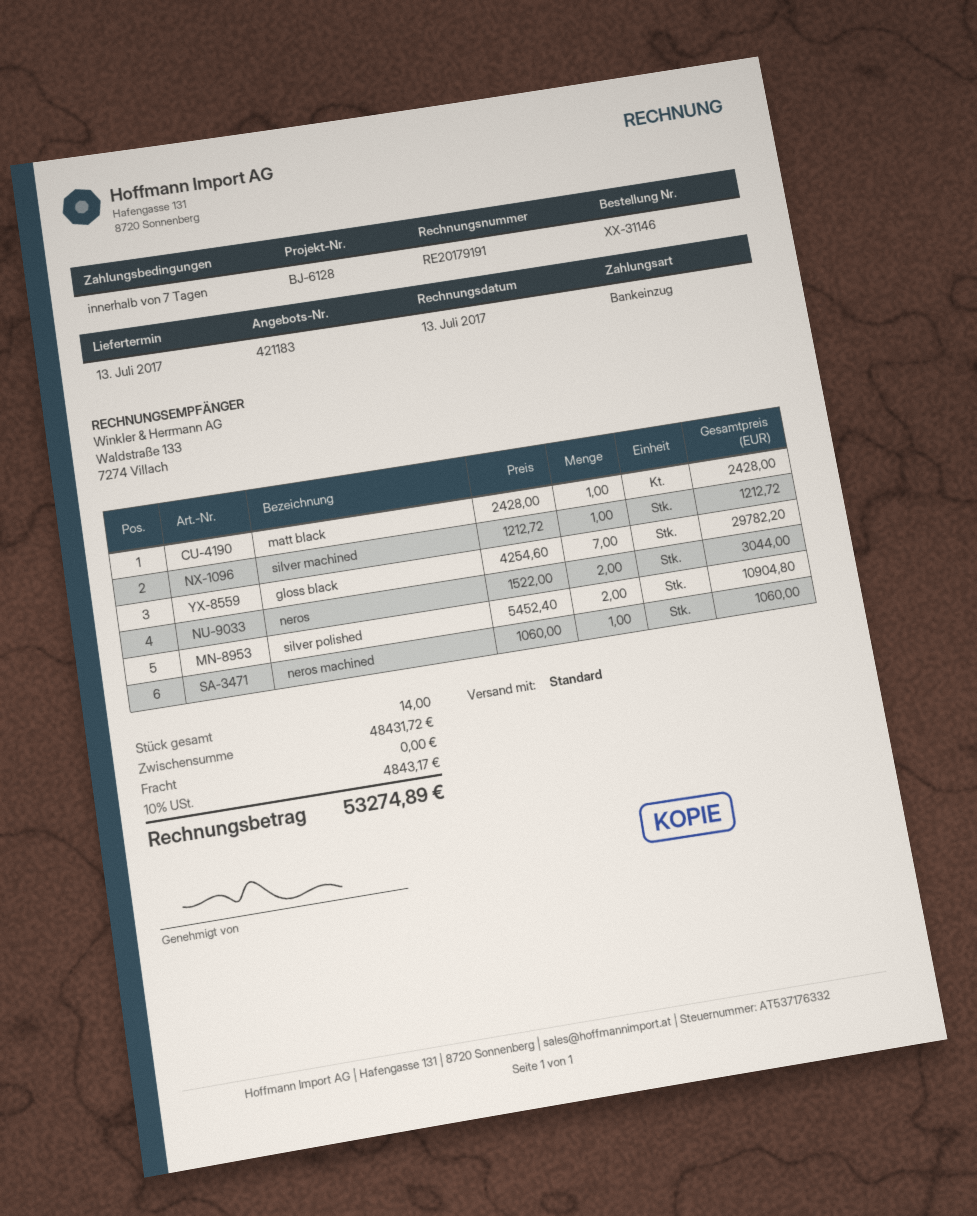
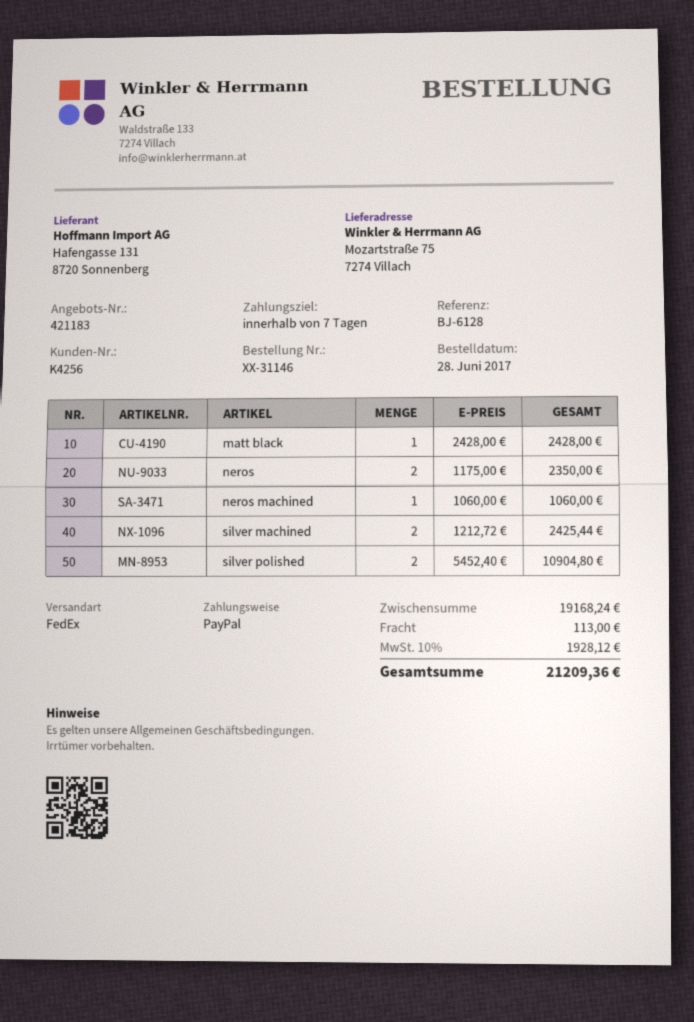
payment method: direct debit -> PayPal
shipping method: standard -> FedEx
silver machined: 1 x 1212.72 = 1212.72 -> 2 x 1212.72 = 2425.44
gloss black: 7 x 4254.60 = 29782.20 -> none
neros: 2 x 1522.00 = 3044.00 -> 2 x 1175.00 = 2350.00
subtotal: 48431.72 -> 19168.24
shipping: 0.00 -> 113.00
tax: 10% = 4843.17 -> 10% = 1928.12
total: 53274.89 -> 21209.36

